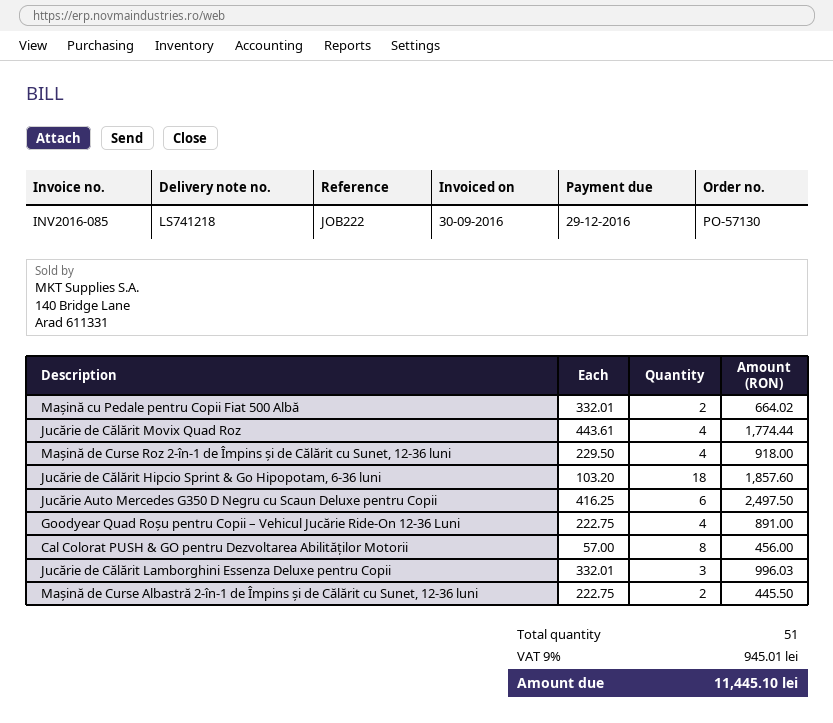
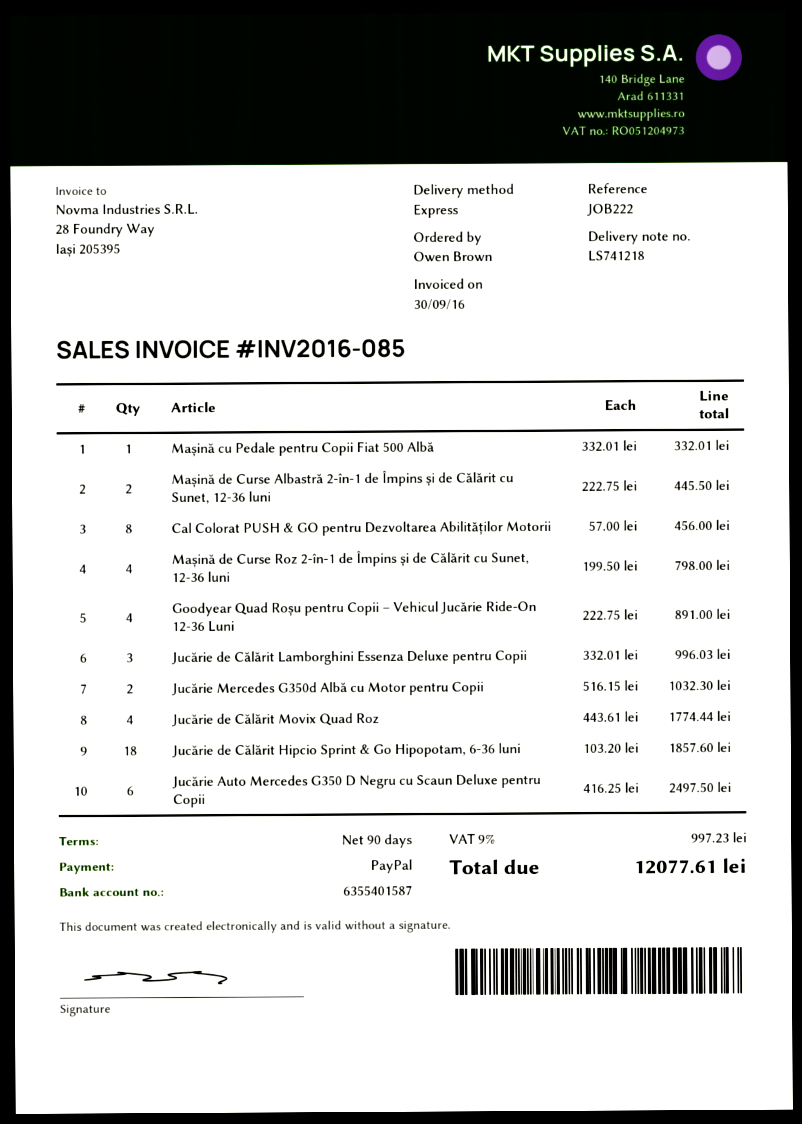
Mașină cu Pedale pentru Copii Fiat 500 Albă: 2 x 332.01 = 664.02 -> 1 x 332.01 = 332.01
Mașină de Curse Roz 2-în-1 de Împins și de Călărit cu Sunet, 12-36 luni: 4 x 229.50 = 918.00 -> 4 x 199.50 = 798.00
Jucărie Mercedes G350d Albă cu Motor pentru Copii: none -> 2 x 516.15 = 1032.30
tax: 9% = 945.01 -> 9% = 997.23
total: 11445.10 -> 12077.61

